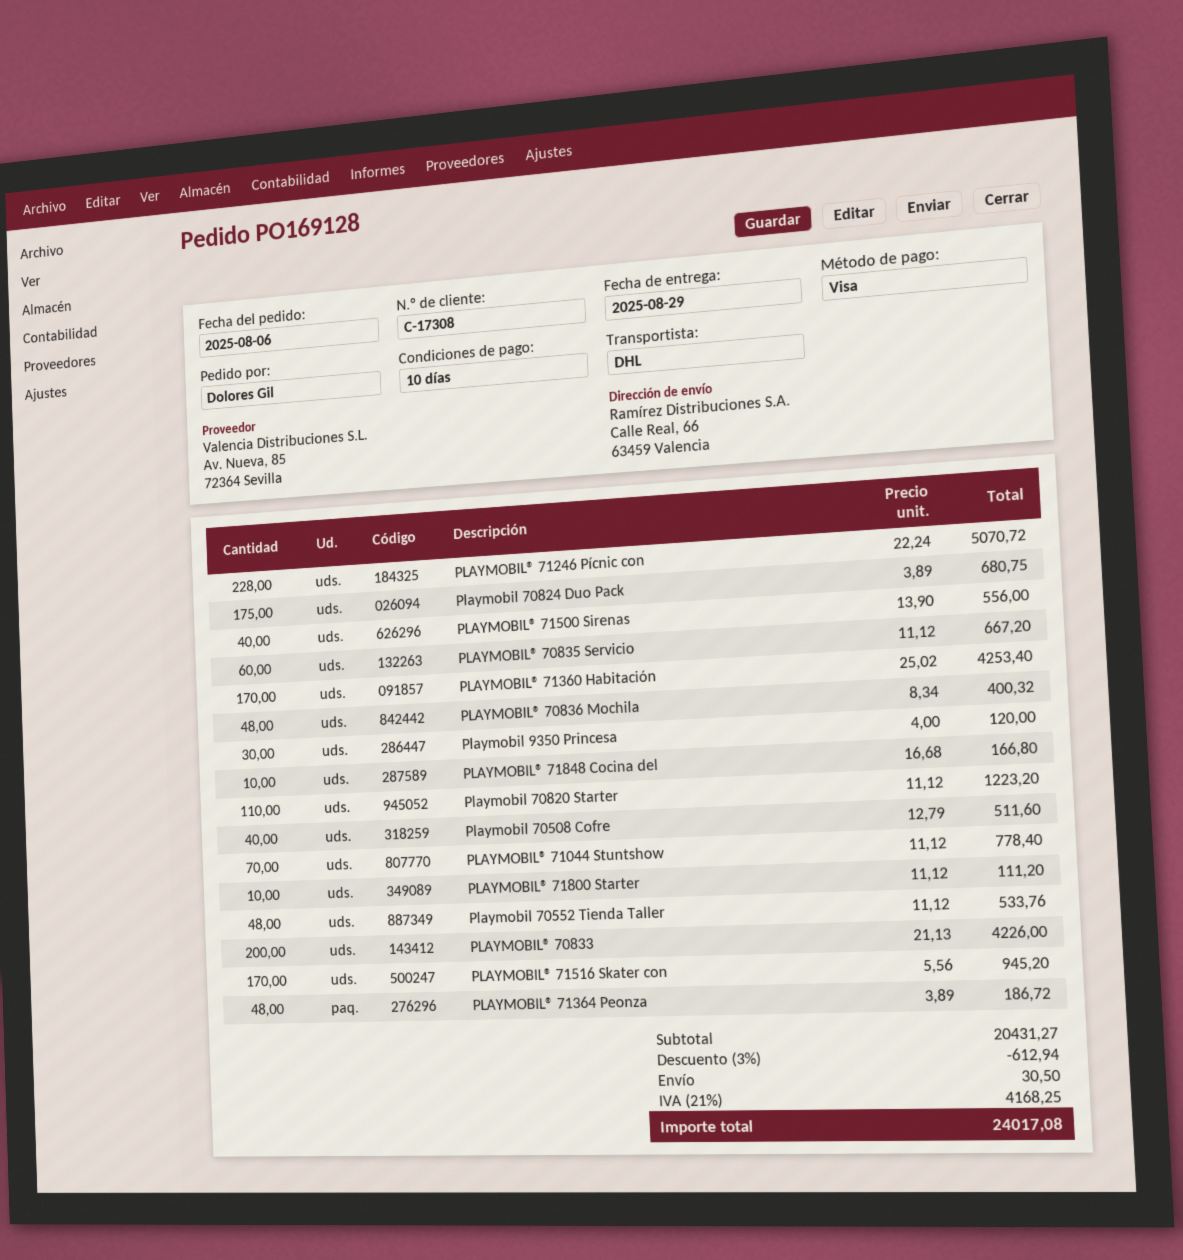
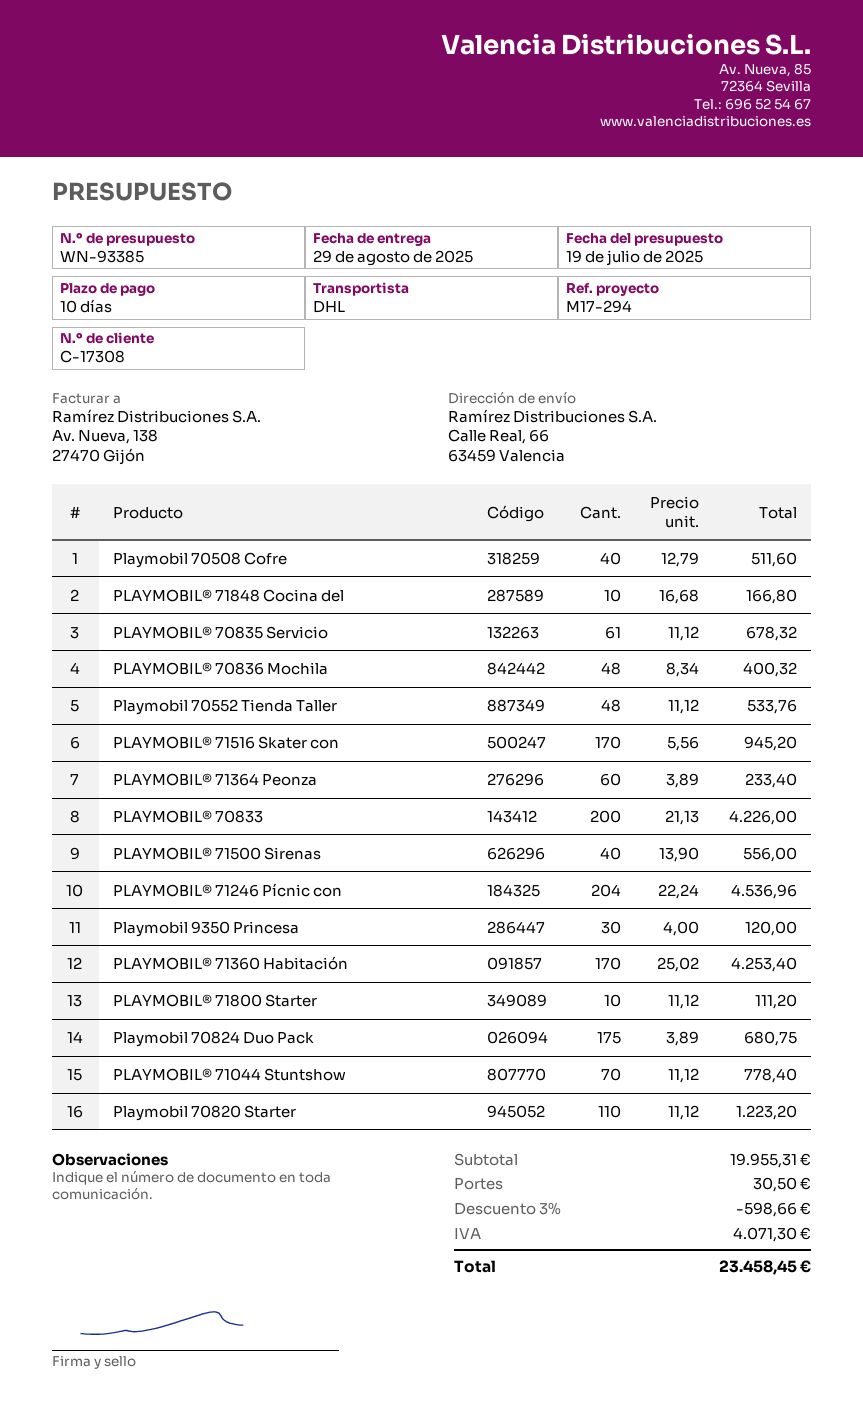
PLAYMOBIL® 71246 Pícnic con: 228 x 22.24 = 5070.72 -> 204 x 22.24 = 4536.96
PLAYMOBIL® 70835 Servicio: 60 x 11.12 = 667.20 -> 61 x 11.12 = 678.32
PLAYMOBIL® 71364 Peonza: 48 x 3.89 = 186.72 -> 60 x 3.89 = 233.40
subtotal: 20431.27 -> 19955.31
discount: 3% = 612.94 -> 3% = 598.66
tax: 4168.25 -> 4071.30
total: 24017.08 -> 23458.45

